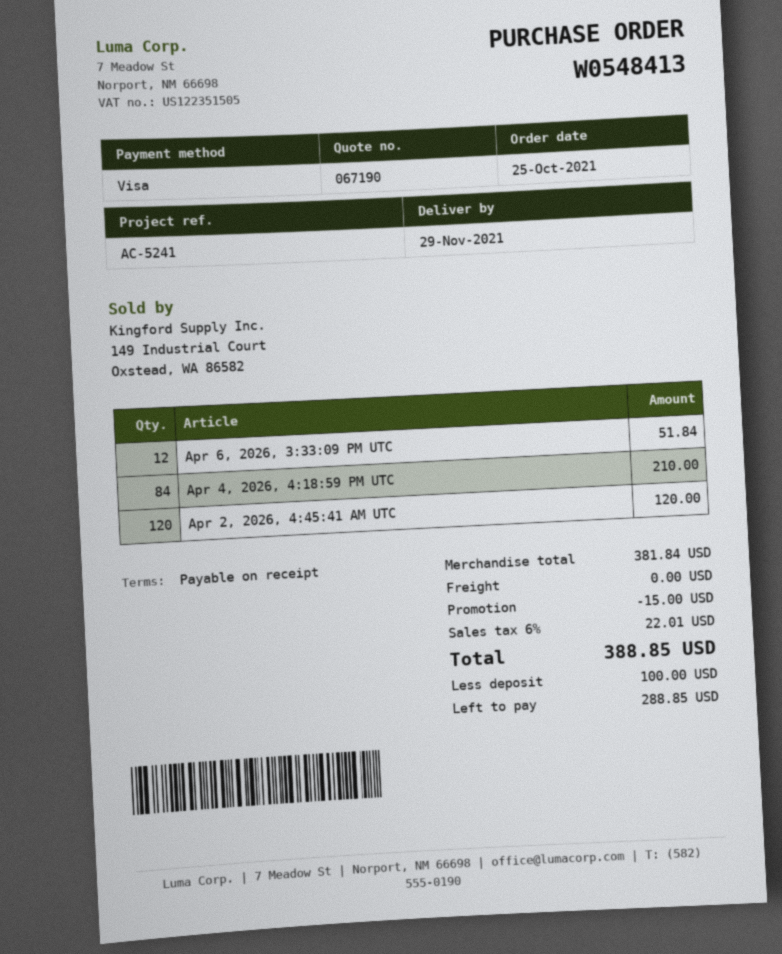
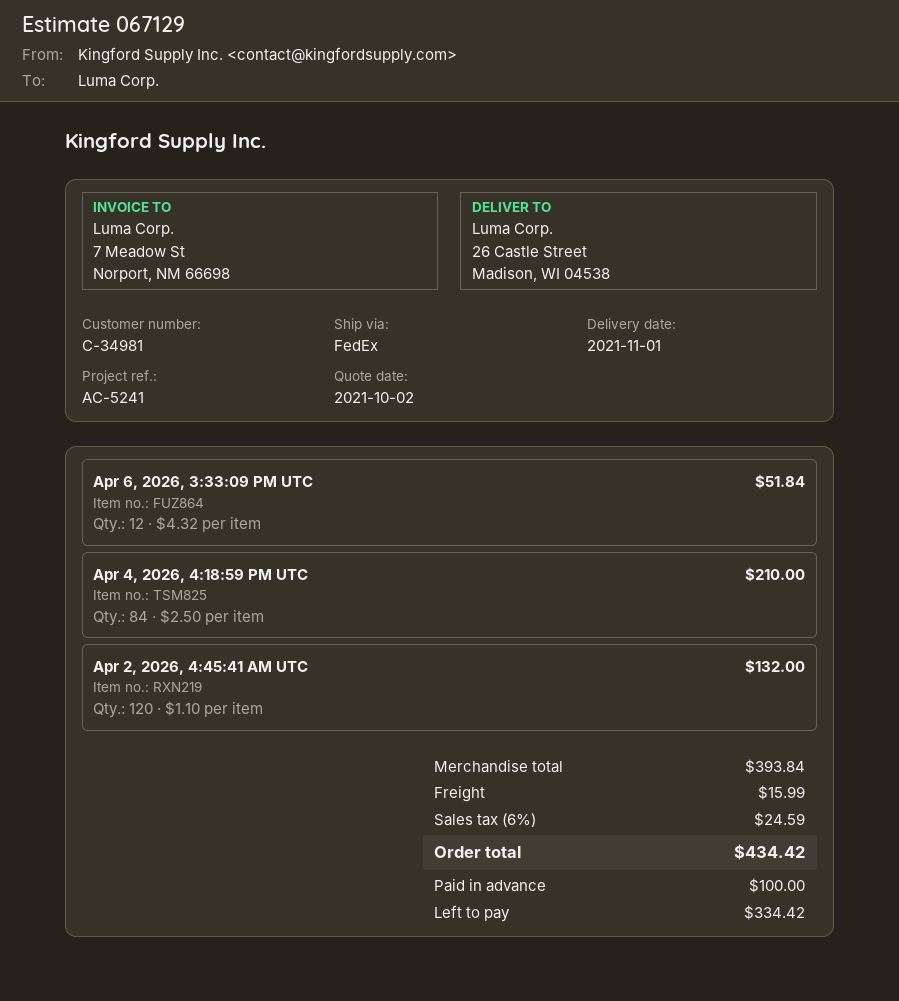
quote number: 067190 -> 067129
delivery date: 2021-11-29 -> 2021-11-01
Apr 2, 2026, 4:45:41 AM UTC: 120 for 120.00 -> 120 for 132.00
subtotal: 381.84 -> 393.84
discount: 15.00 -> none
shipping: 0.00 -> 15.99
tax: 6% = 22.01 -> 6% = 24.59
total: 388.85 -> 434.42
balance: 288.85 -> 334.42

